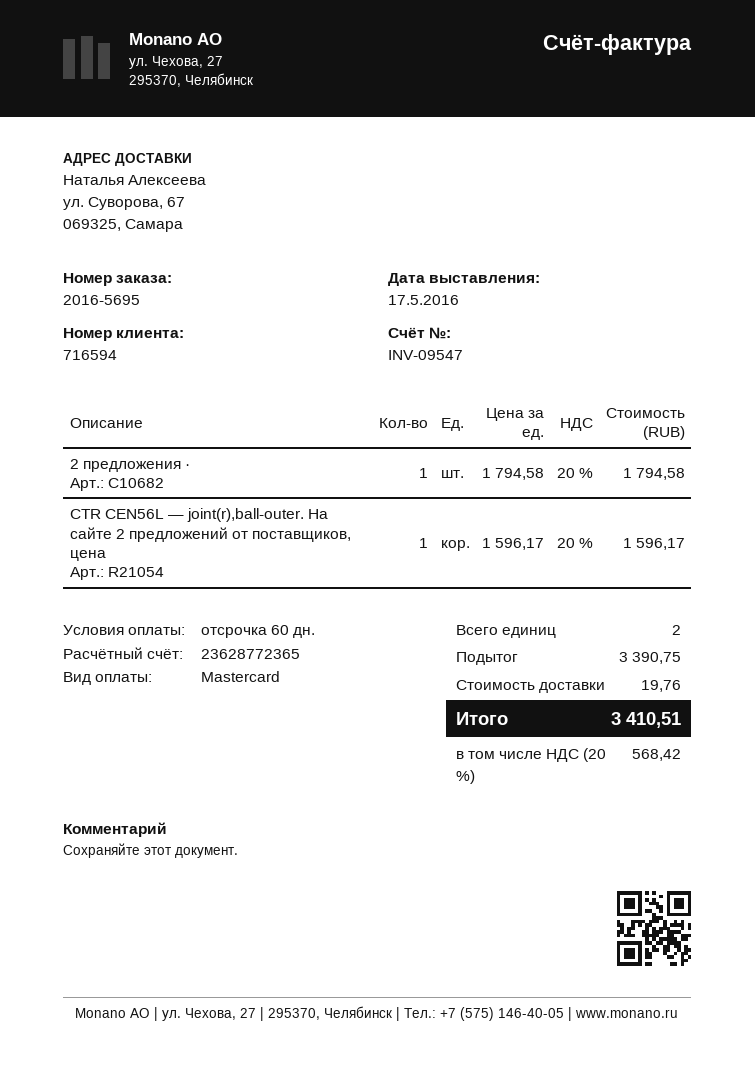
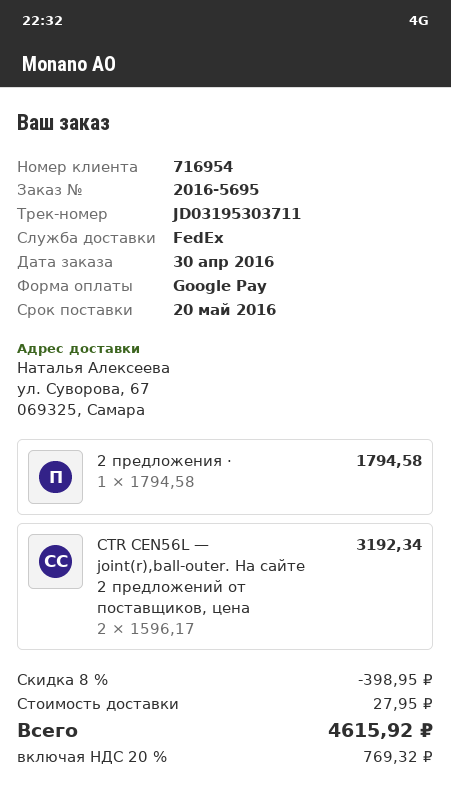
customer number: 716594 -> 716954
payment method: Mastercard -> Google Pay
CTR CEN56L — joint(r),ball-outer. На сайте 2 предложений от поставщиков, цена: 1 x 1596.17 = 1596.17 -> 2 x 1596.17 = 3192.34
discount: none -> 8% = 398.95
shipping: 19.76 -> 27.95
tax: 20% = 568.42 -> 20% = 769.32
total: 3410.51 -> 4615.92

